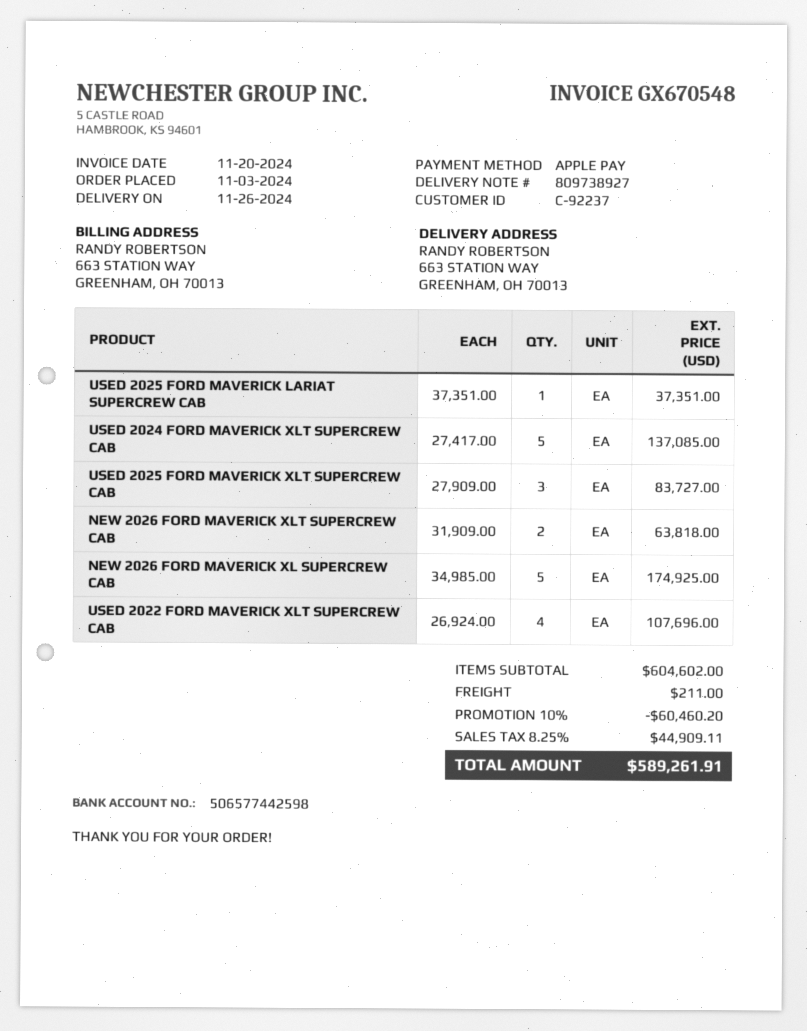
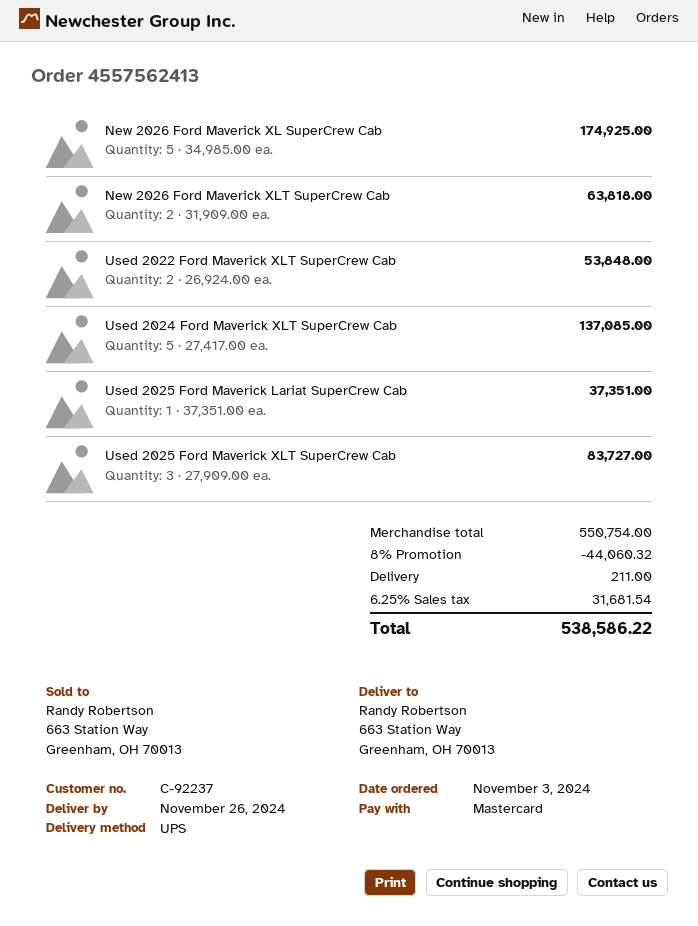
payment method: Apple Pay -> Mastercard
USED 2022 FORD MAVERICK XLT SUPERCREW CAB: 4 x 26924.00 = 107696.00 -> 2 x 26924.00 = 53848.00
subtotal: 604602.00 -> 550754.00
discount: 10% = 60460.20 -> 8% = 44060.32
tax: 8.25% = 44909.11 -> 6.25% = 31681.54
total: 589261.91 -> 538586.22

